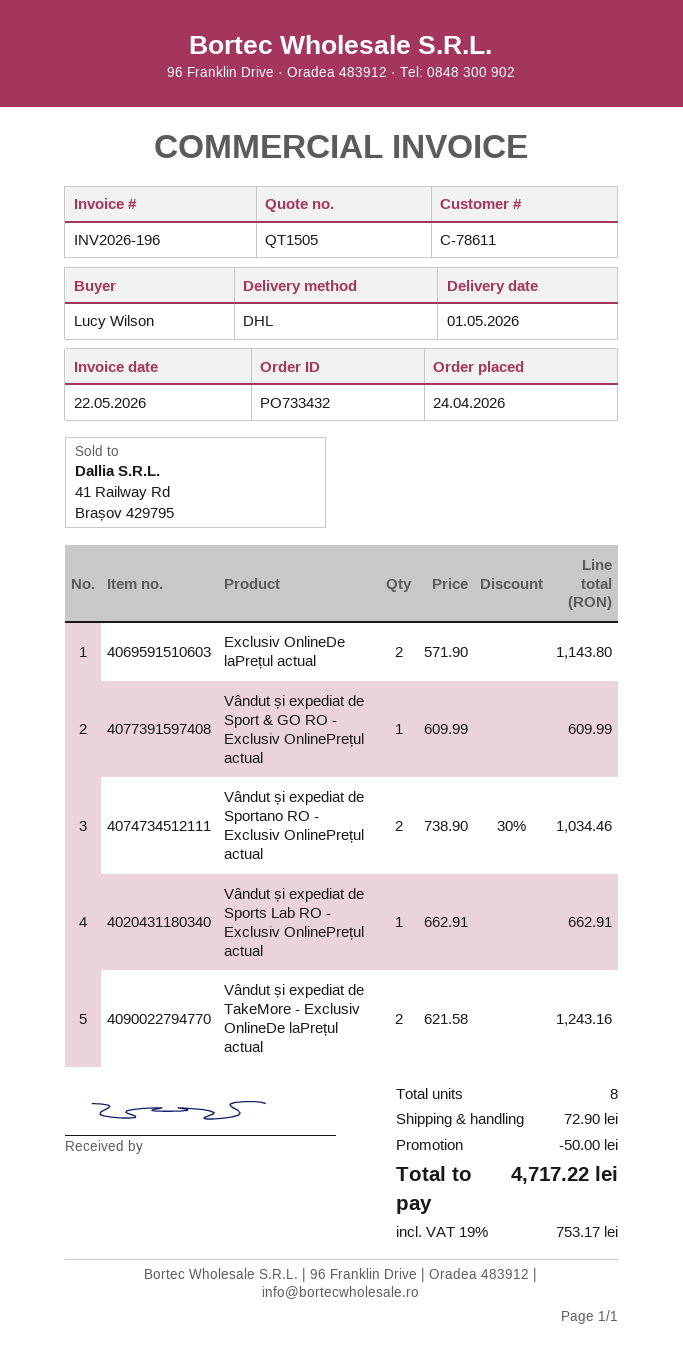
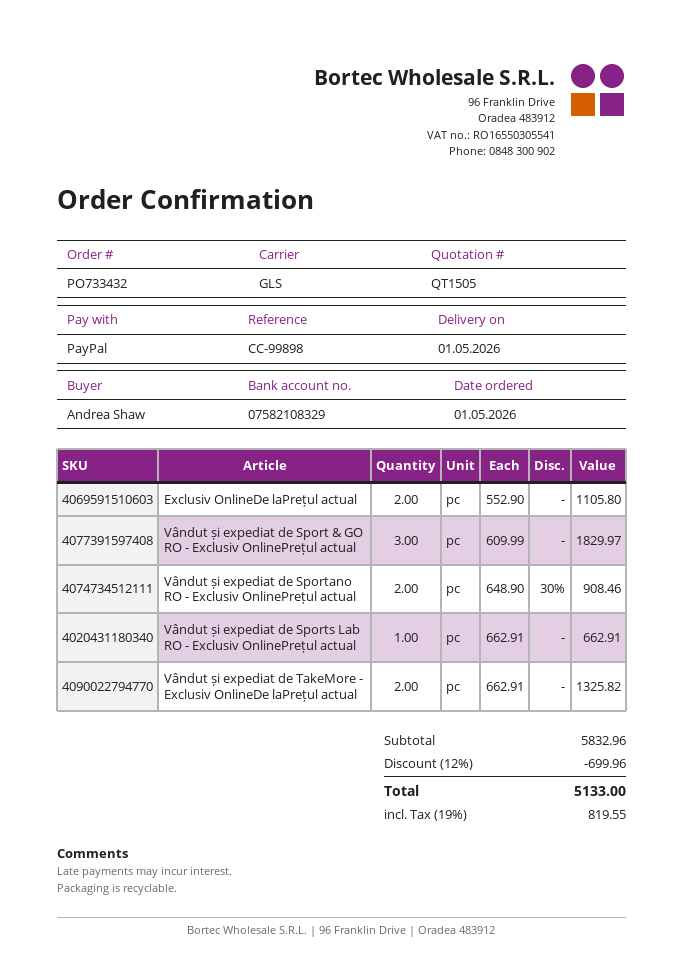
order date: 2026-04-24 -> 2026-05-01
ordered by: Lucy Wilson -> Andrea Shaw
shipping method: DHL -> GLS
Exclusiv OnlineDe laPrețul actual: 2 x 571.90 = 1143.80 -> 2 x 552.90 = 1105.80
Vândut și expediat de Sport & GO RO - Exclusiv OnlinePrețul actual: 1 x 609.99 = 609.99 -> 3 x 609.99 = 1829.97
Vândut și expediat de Sportano RO - Exclusiv OnlinePrețul actual: 2 x 738.90 - 30% = 1034.46 -> 2 x 648.90 - 30% = 908.46
Vândut și expediat de TakeMore - Exclusiv OnlineDe laPrețul actual: 2 x 621.58 = 1243.16 -> 2 x 662.91 = 1325.82
discount: 50.00 -> 699.96
shipping: 72.90 -> none
tax: 19% = 753.17 -> 19% = 819.55
total: 4717.22 -> 5133.00

